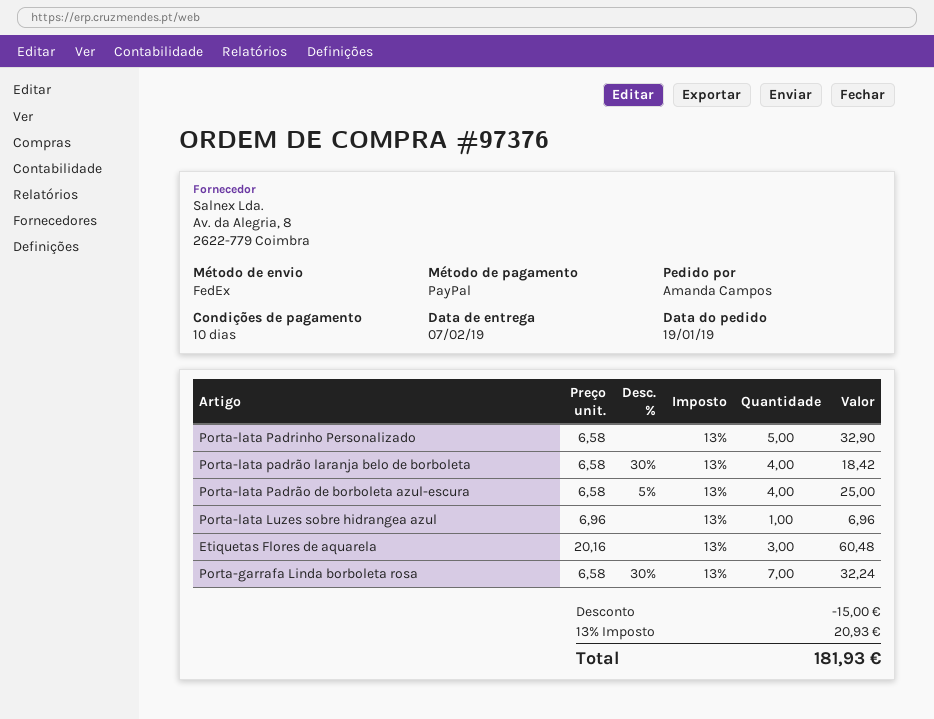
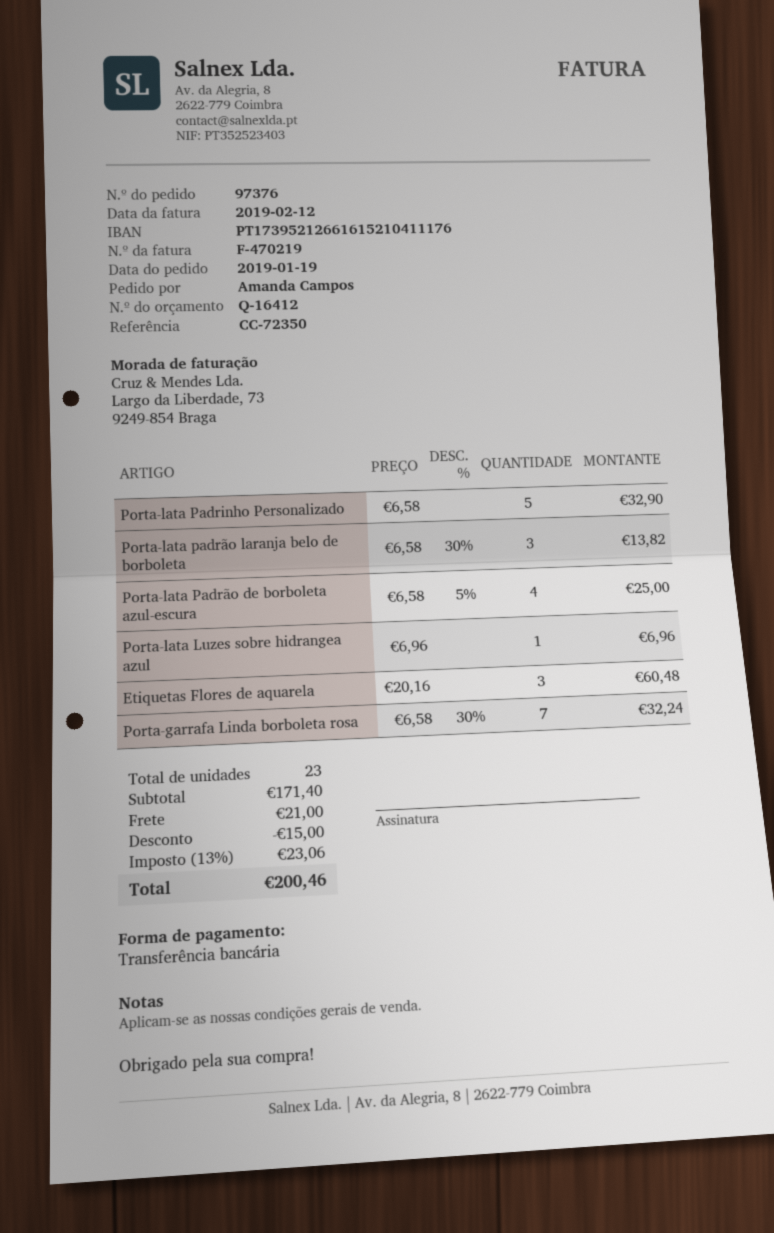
payment method: PayPal -> bank transfer
Porta-lata padrão laranja belo de borboleta: 4 x 6.58 - 30% = 18.42 -> 3 x 6.58 - 30% = 13.82
shipping: none -> 21.00
tax: 13% = 20.93 -> 13% = 23.06
total: 181.93 -> 200.46

